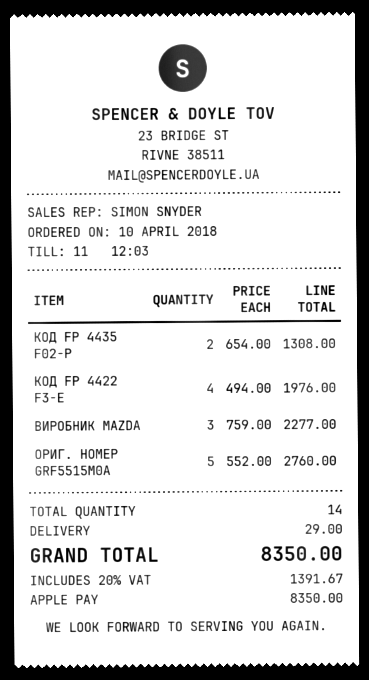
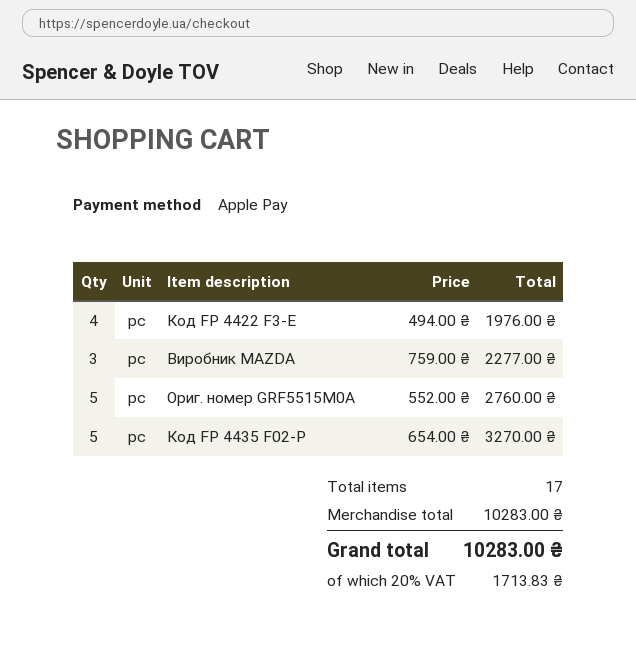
КОД FP 4435 F02-P: 2 x 654.00 = 1308.00 -> 5 x 654.00 = 3270.00
total quantity: 14 -> 17
shipping: 29.00 -> none
tax: 20% = 1391.67 -> 20% = 1713.83
total: 8350.00 -> 10283.00

